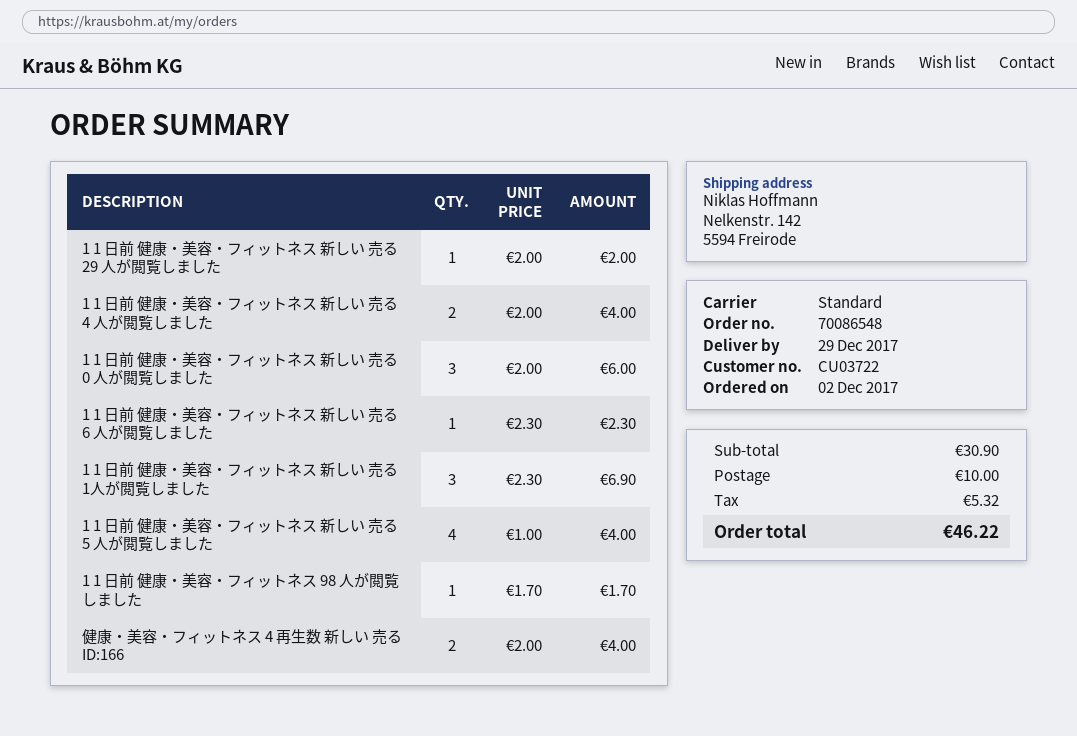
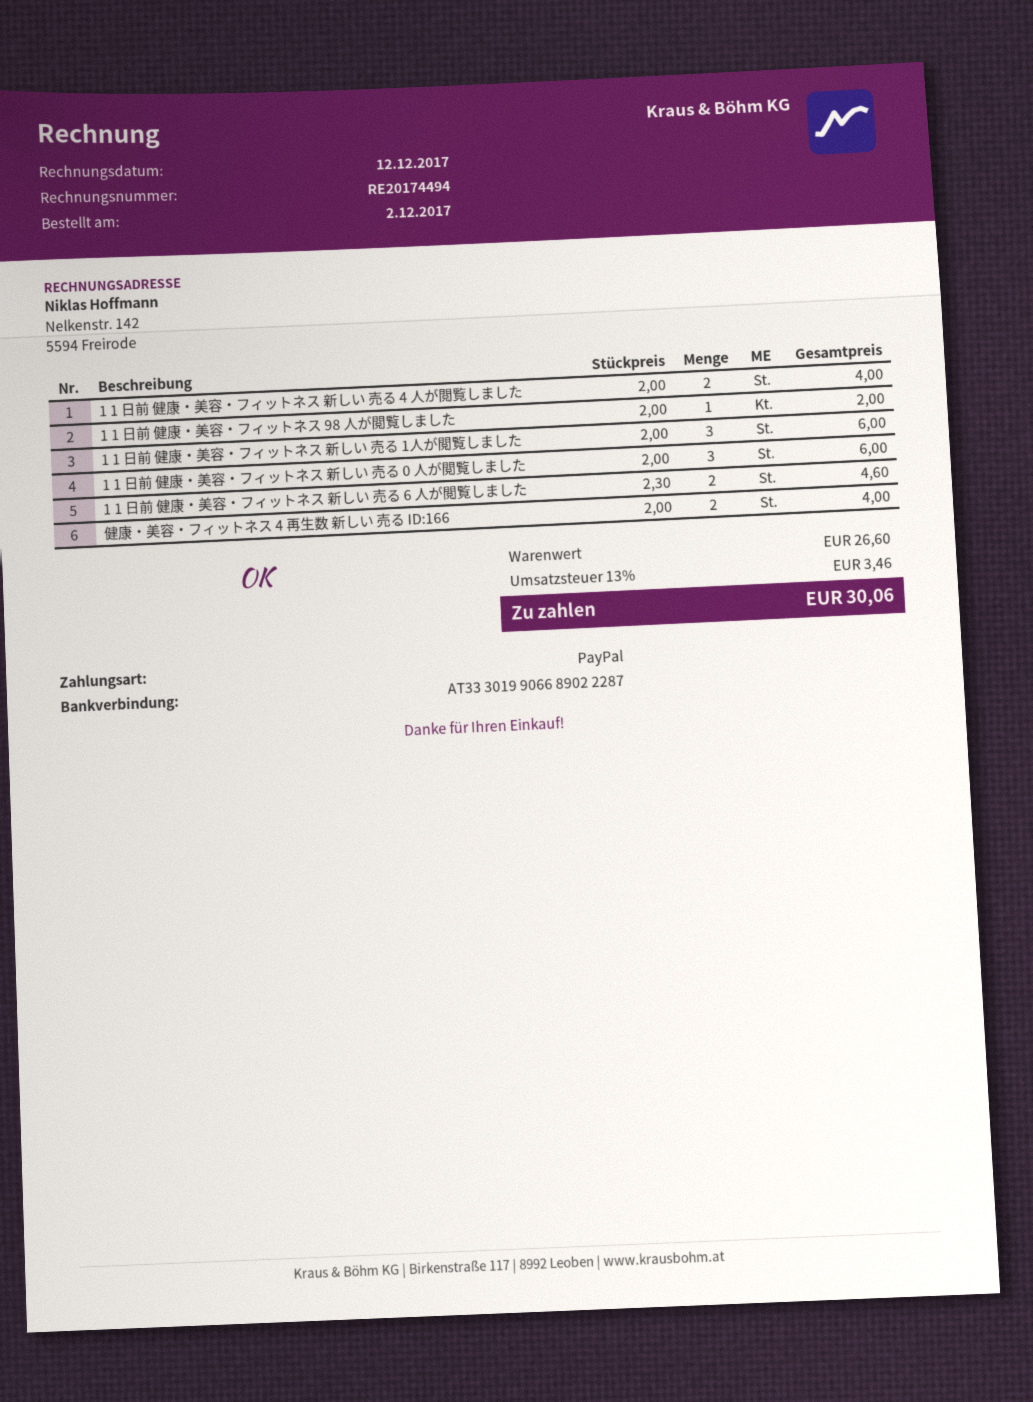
1 1 日前 健康・美容・フィットネス 新しい 売る 29 人が閲覧しました: 1 x 2.00 = 2.00 -> none
1 1 日前 健康・美容・フィットネス 新しい 売る 6 人が閲覧しました: 1 x 2.30 = 2.30 -> 2 x 2.30 = 4.60
1 1 日前 健康・美容・フィットネス 新しい 売る 1人が閲覧しました: 3 x 2.30 = 6.90 -> 3 x 2.00 = 6.00
1 1 日前 健康・美容・フィットネス 新しい 売る 5 人が閲覧しました: 4 x 1.00 = 4.00 -> none
1 1 日前 健康・美容・フィットネス 98 人が閲覧しました: 1 x 1.70 = 1.70 -> 1 x 2.00 = 2.00
subtotal: 30.90 -> 26.60
shipping: 10.00 -> none
tax: 5.32 -> 3.46
total: 46.22 -> 30.06

